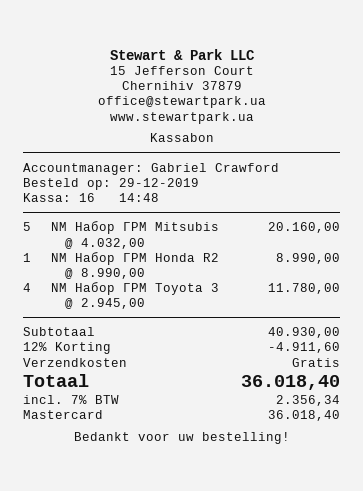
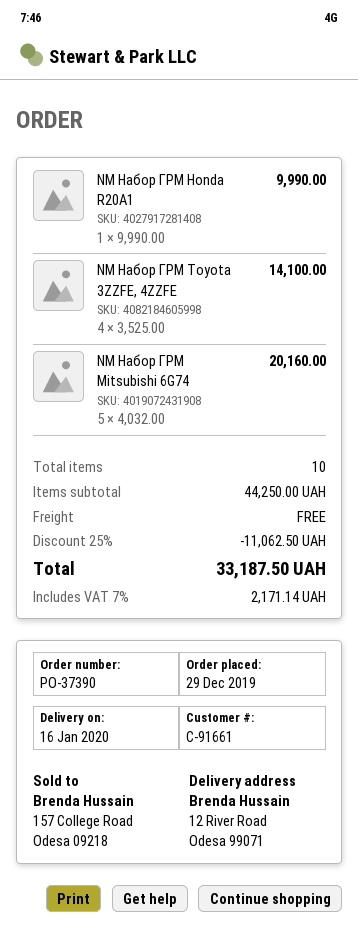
NM Набор ГРМ Honda R2: 1 x 8990.00 = 8990.00 -> 1 x 9990.00 = 9990.00
NM Набор ГРМ Toyota 3: 4 x 2945.00 = 11780.00 -> 4 x 3525.00 = 14100.00
subtotal: 40930.00 -> 44250.00
discount: 12% = 4911.60 -> 25% = 11062.50
tax: 7% = 2356.34 -> 7% = 2171.14
total: 36018.40 -> 33187.50

